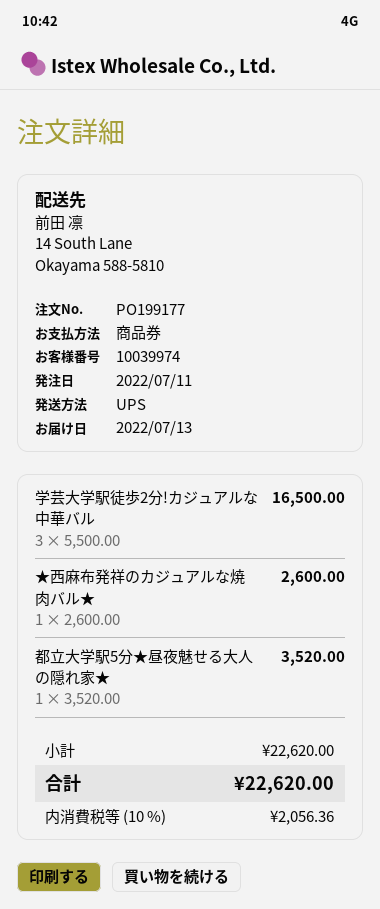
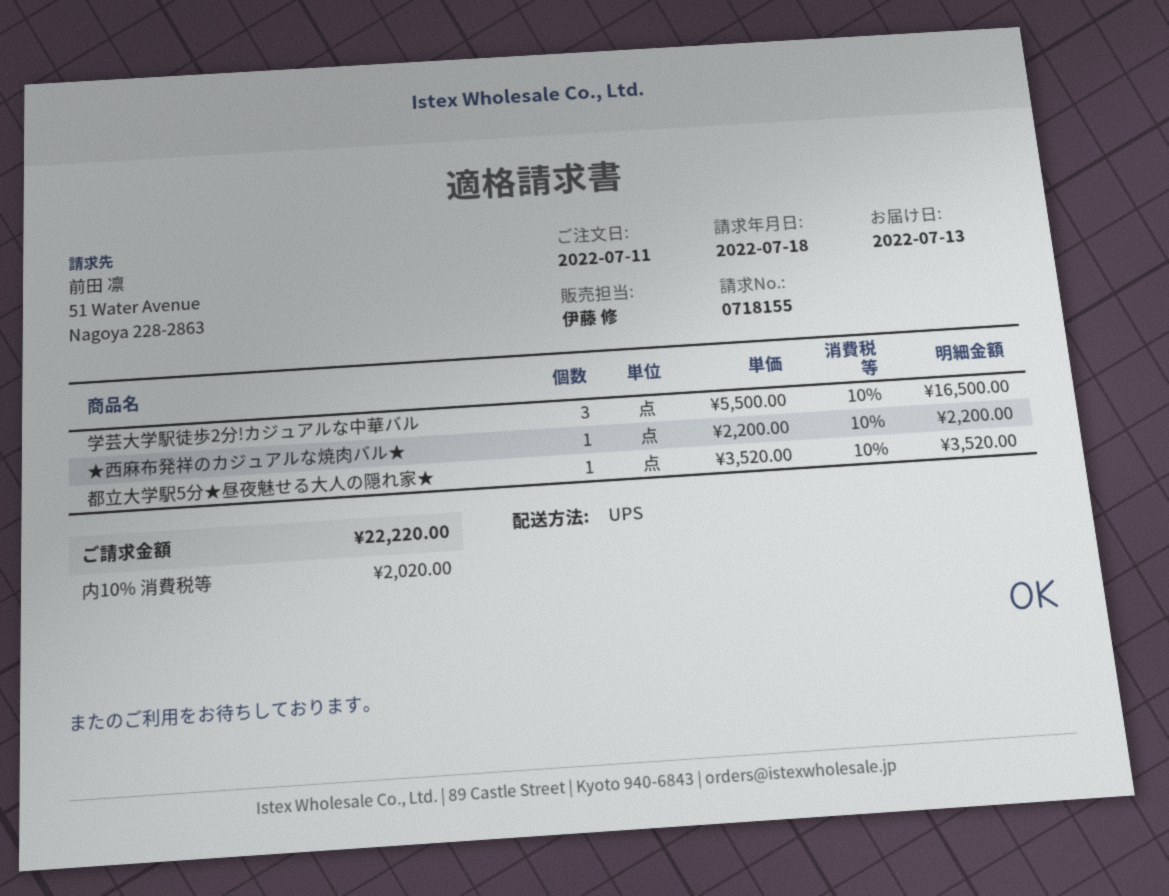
★西麻布発祥のカジュアルな焼肉バル★: 1 x 2600.00 = 2600.00 -> 1 x 2200.00 = 2200.00
tax: 10% = 2056.36 -> 10% = 2020.00
total: 22620.00 -> 22220.00

